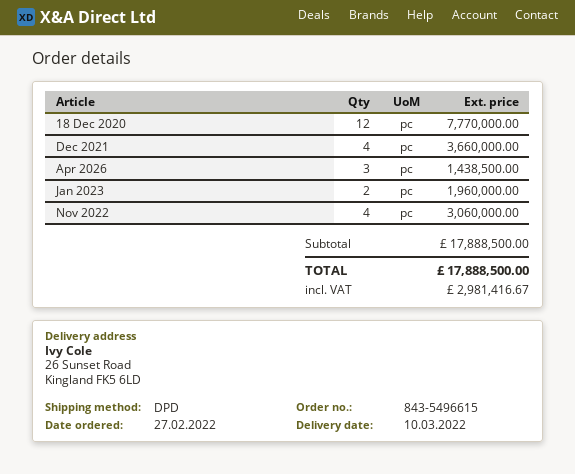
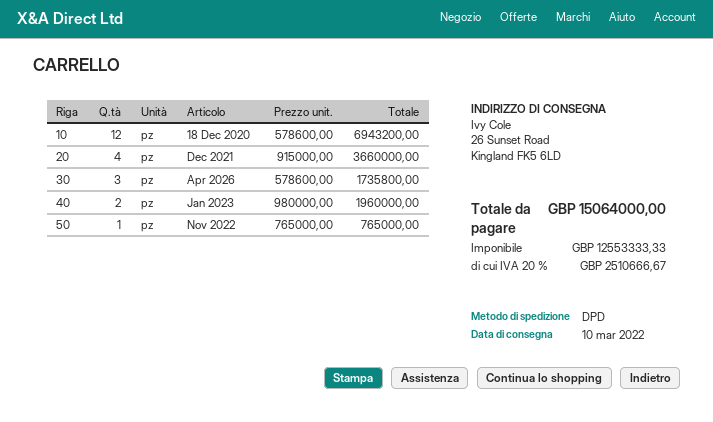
18 Dec 2020: 12 for 7770000.00 -> 12 for 6943200.00
Apr 2026: 3 for 1438500.00 -> 3 for 1735800.00
Nov 2022: 4 for 3060000.00 -> 1 for 765000.00
tax: 2981416.67 -> 2510666.67
total: 17888500.00 -> 15064000.00

